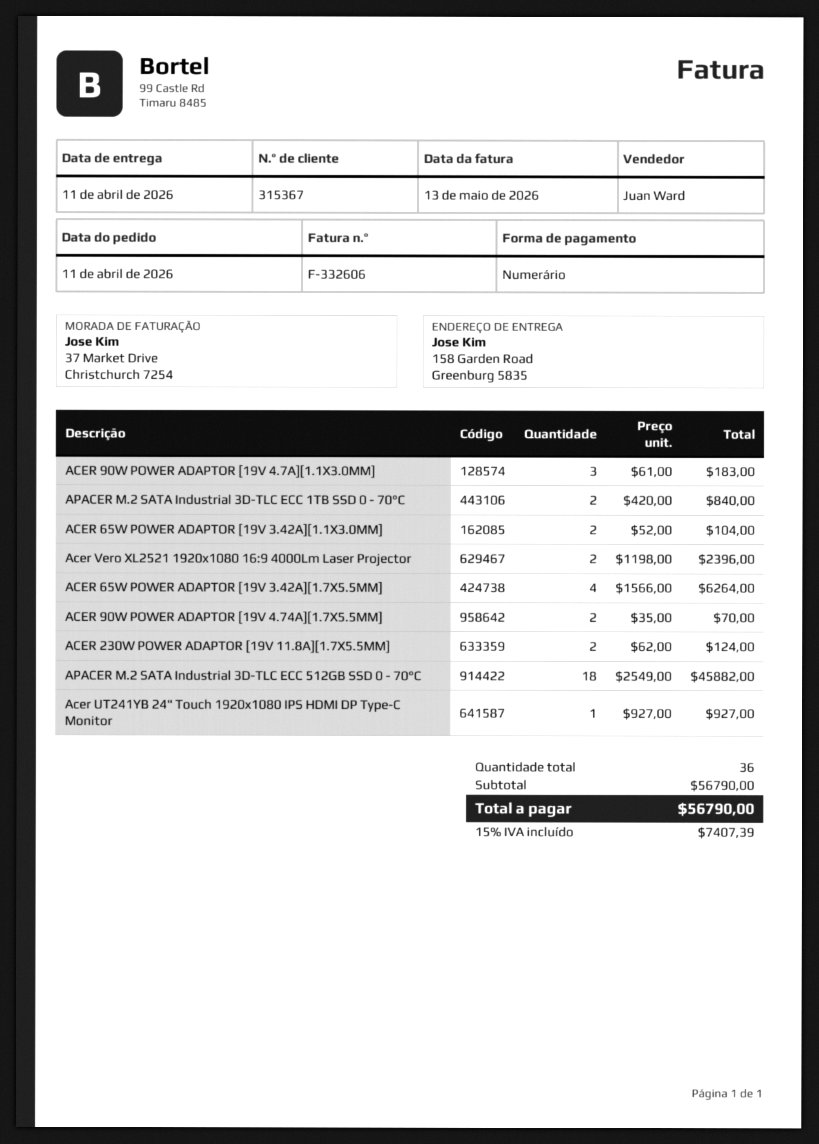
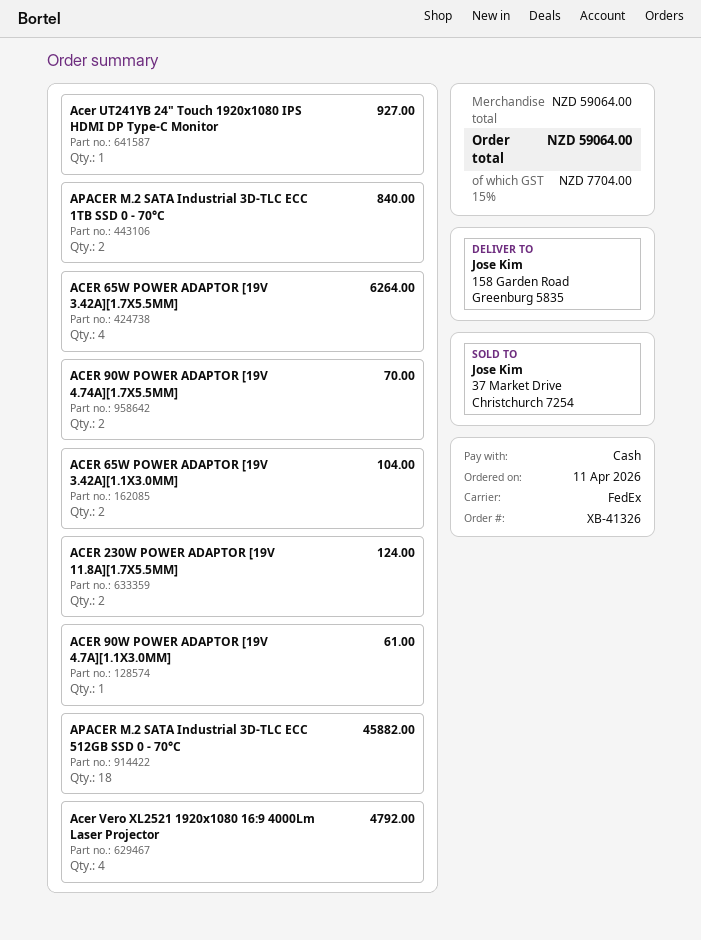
ACER 90W POWER ADAPTOR [19V 4.7A][1.1X3.0MM]: 3 for 183.00 -> 1 for 61.00
Acer Vero XL2521 1920x1080 16:9 4000Lm Laser Projector: 2 for 2396.00 -> 4 for 4792.00
subtotal: 56790.00 -> 59064.00
tax: 15% = 7407.39 -> 15% = 7704.00
total: 56790.00 -> 59064.00

